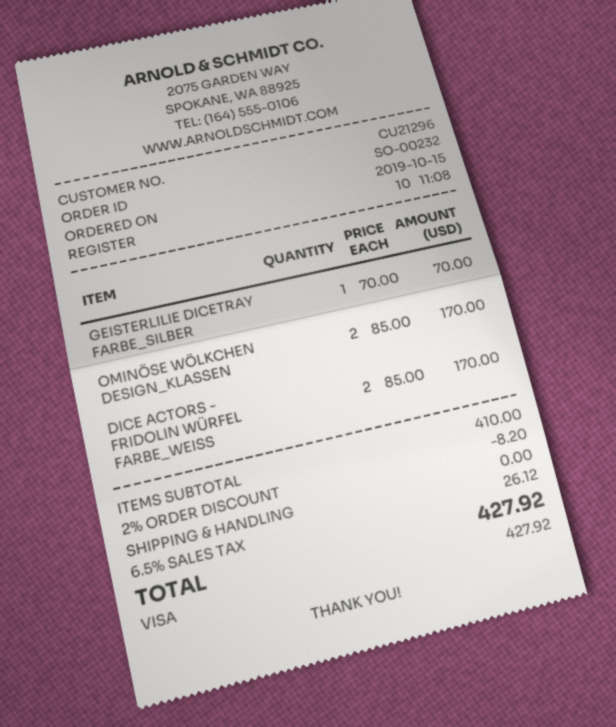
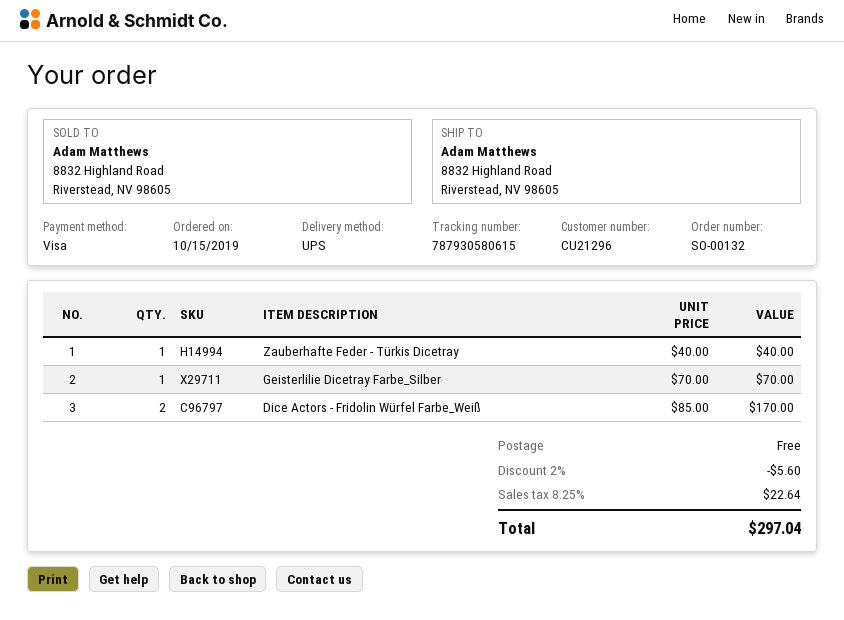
order number: SO-00232 -> SO-00132
OMINÖSE WÖLKCHEN DESIGN_KLASSEN: 2 x 85.00 = 170.00 -> none
Zauberhafte Feder - Türkis Dicetray: none -> 1 x 40.00 = 40.00
discount: 2% = 8.20 -> 2% = 5.60
tax: 6.5% = 26.12 -> 8.25% = 22.64
total: 427.92 -> 297.04

